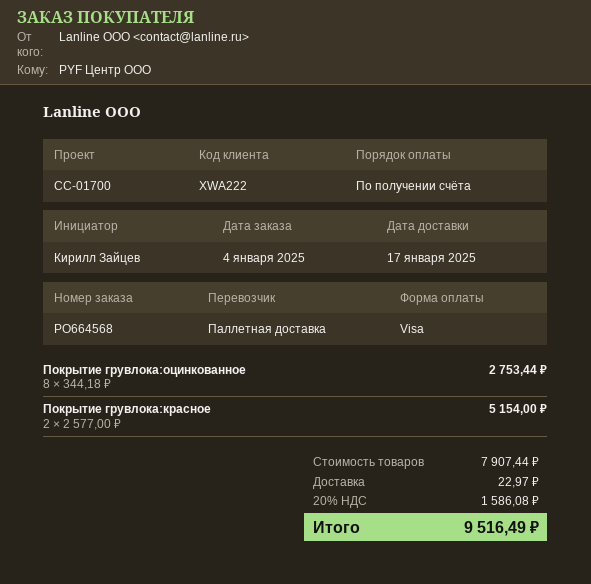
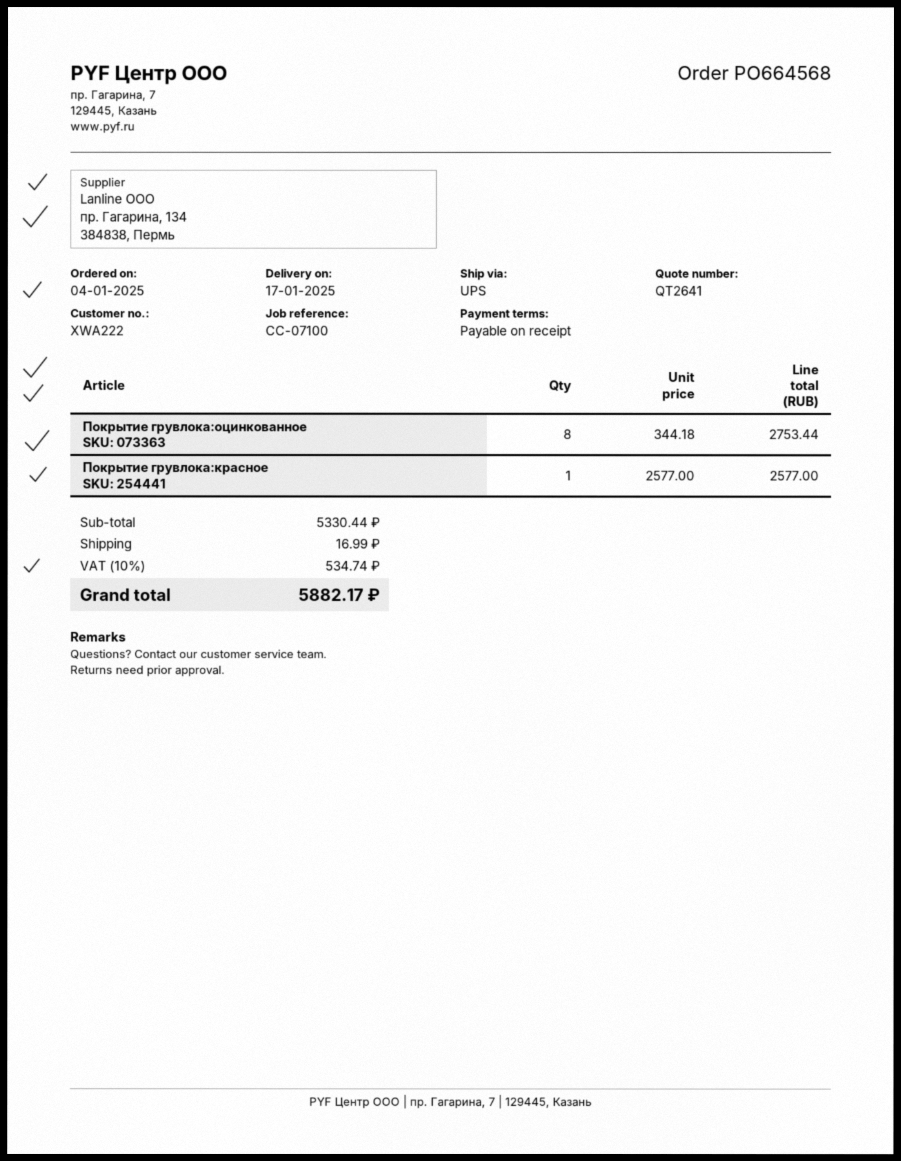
reference: CC-01700 -> CC-07100
shipping method: pallet freight -> UPS
Покрытие грувлока:красное: 2 x 2577.00 = 5154.00 -> 1 x 2577.00 = 2577.00
subtotal: 7907.44 -> 5330.44
shipping: 22.97 -> 16.99
tax: 20% = 1586.08 -> 10% = 534.74
total: 9516.49 -> 5882.17

